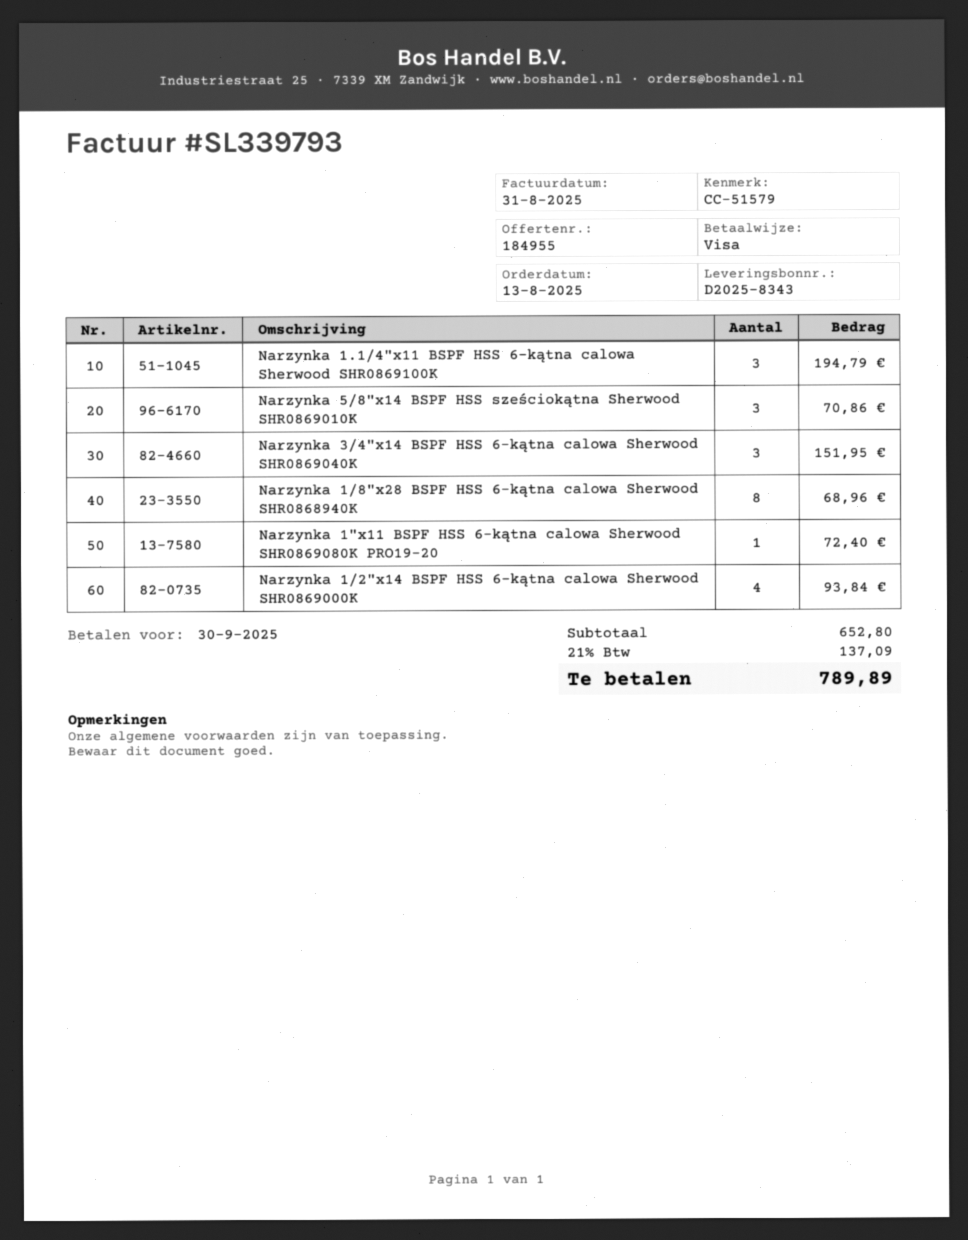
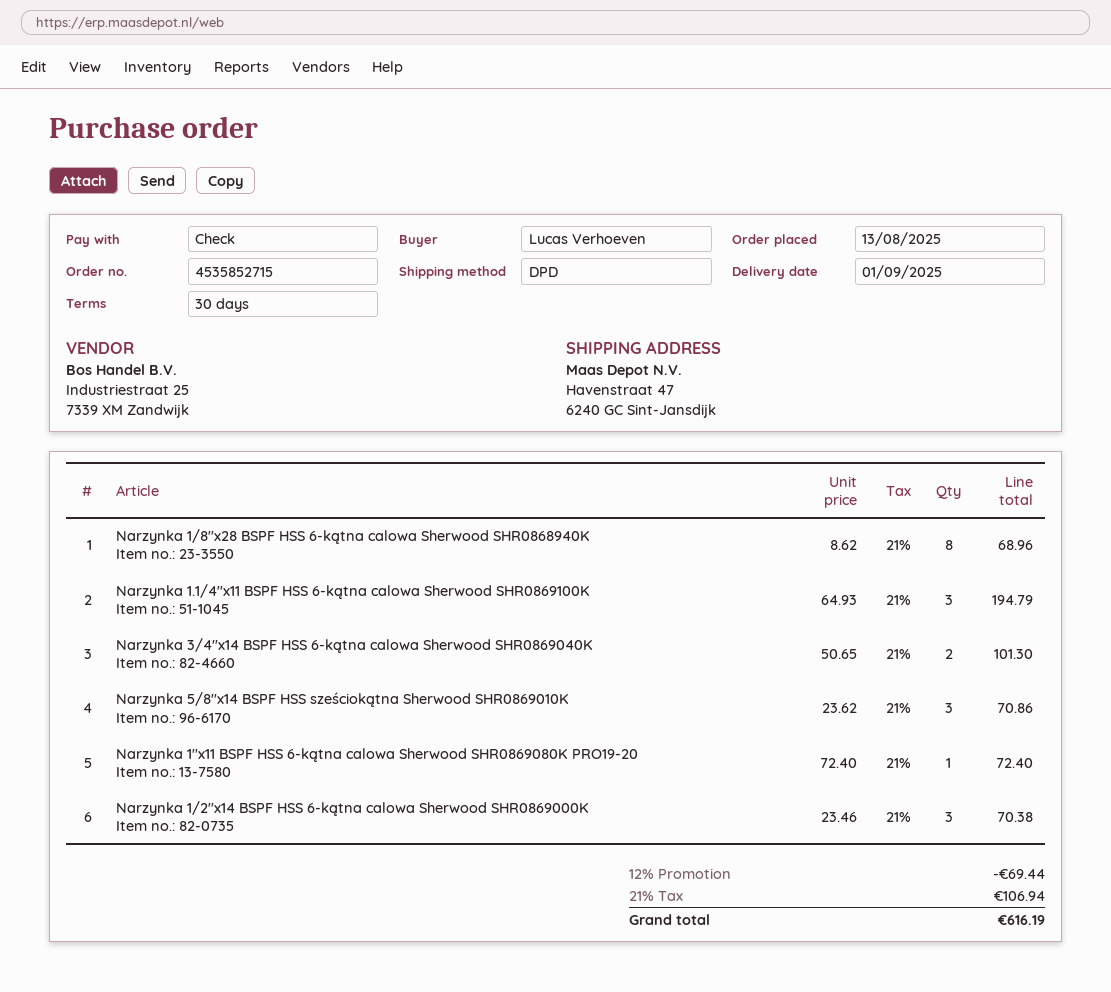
payment method: Visa -> cheque
Narzynka 3/4"x14 BSPF HSS 6-kątna calowa Sherwood SHR0869040K: 3 for 151.95 -> 2 for 101.30
Narzynka 1/2"x14 BSPF HSS 6-kątna calowa Sherwood SHR0869000K: 4 for 93.84 -> 3 for 70.38
discount: none -> 12% = 69.44
tax: 21% = 137.09 -> 21% = 106.94
total: 789.89 -> 616.19

